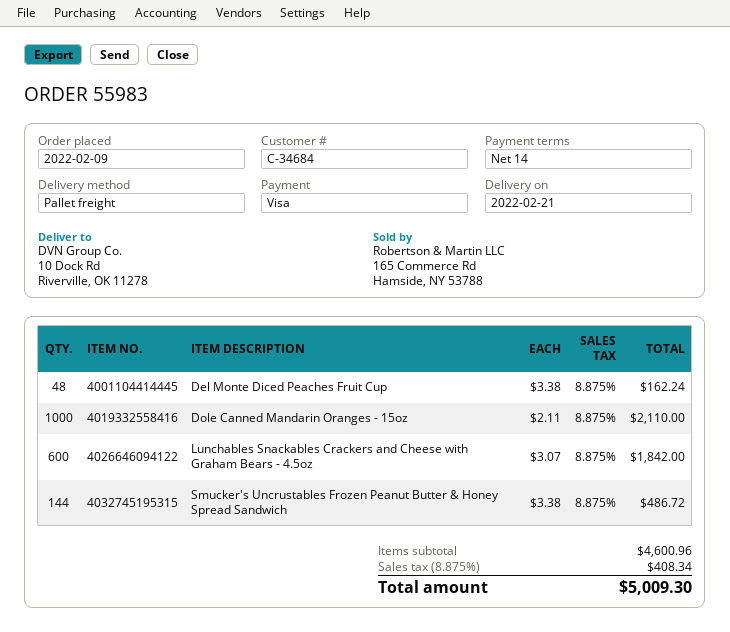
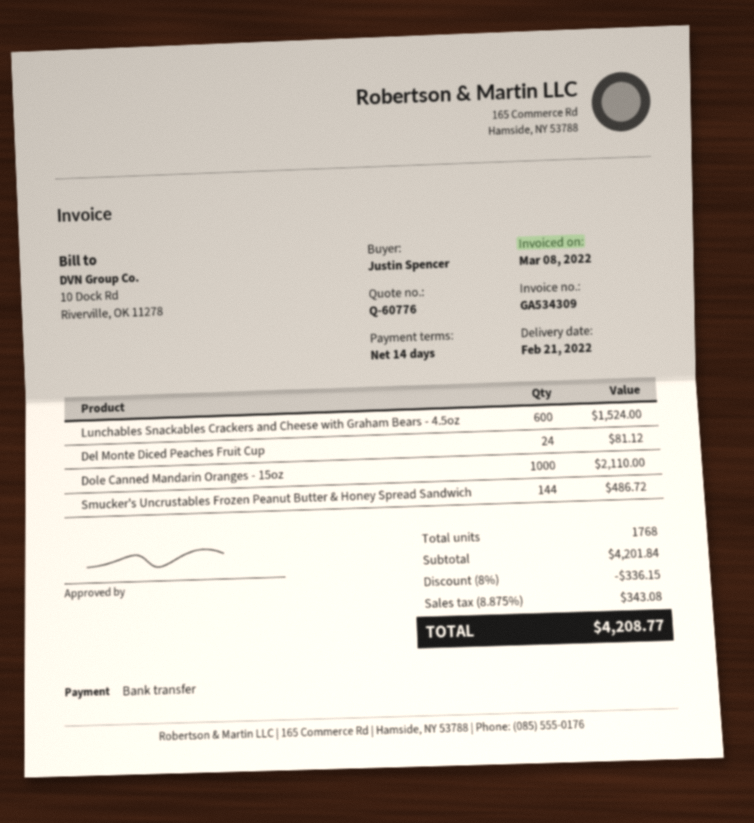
payment method: Visa -> bank transfer
Del Monte Diced Peaches Fruit Cup: 48 for 162.24 -> 24 for 81.12
Lunchables Snackables Crackers and Cheese with Graham Bears - 4.5oz: 600 for 1842.00 -> 600 for 1524.00
subtotal: 4600.96 -> 4201.84
discount: none -> 8% = 336.15
tax: 8.875% = 408.34 -> 8.875% = 343.08
total: 5009.30 -> 4208.77

